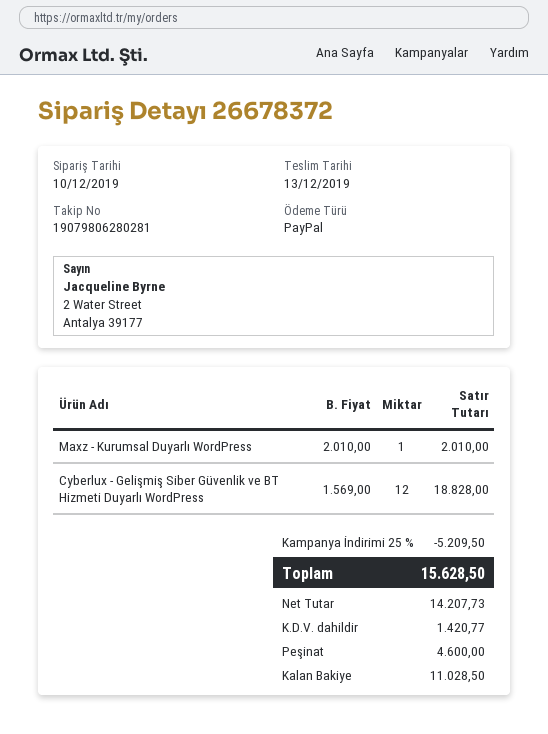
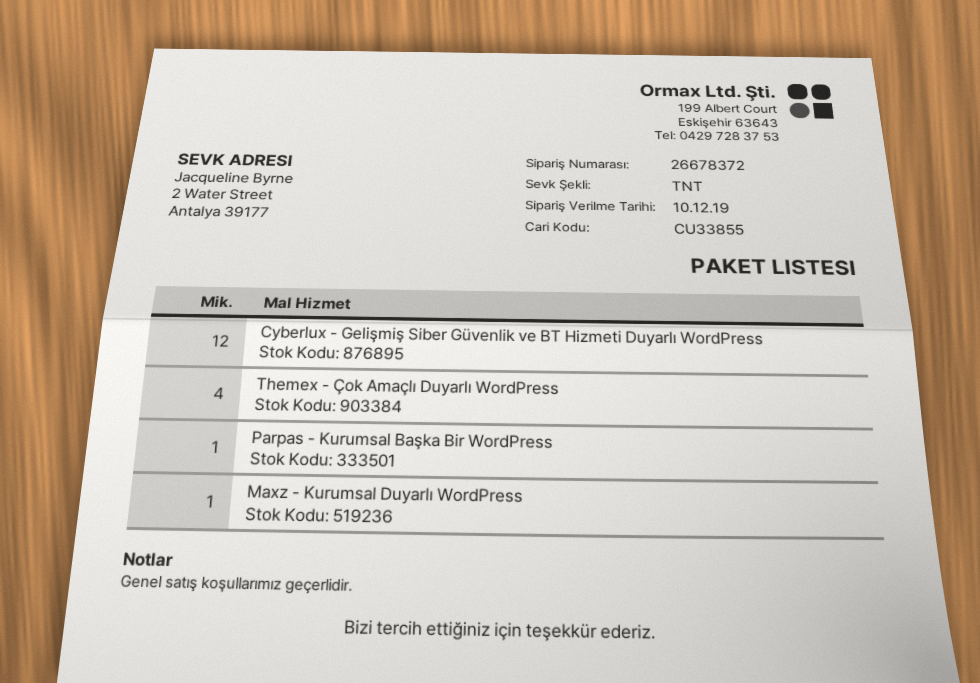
Themex - Çok Amaçlı Duyarlı WordPress: none -> 4
Parpas - Kurumsal Başka Bir WordPress: none -> 1

